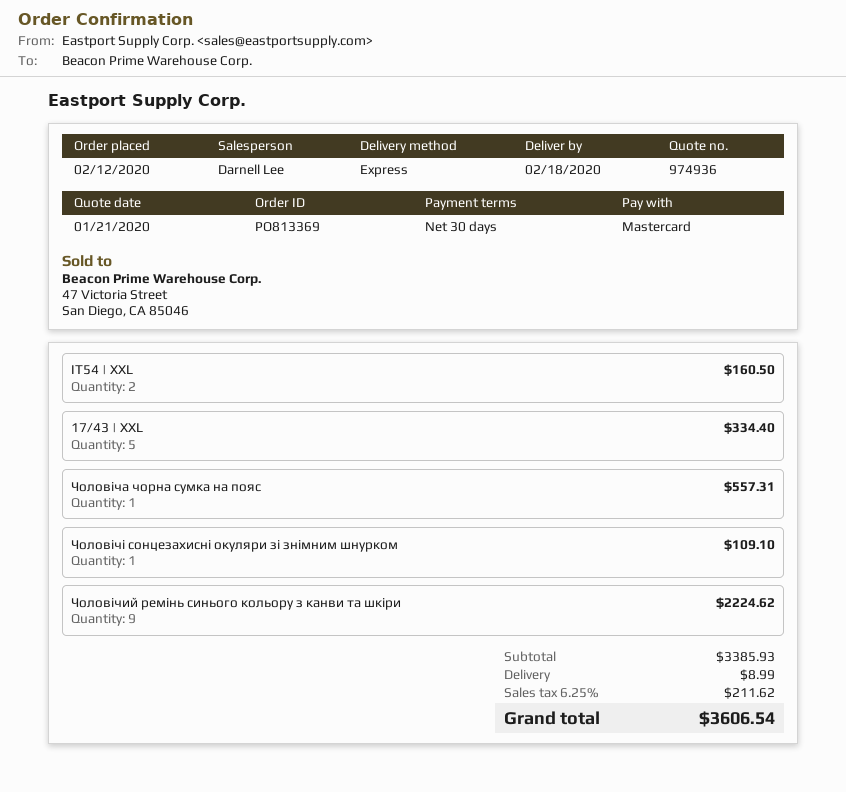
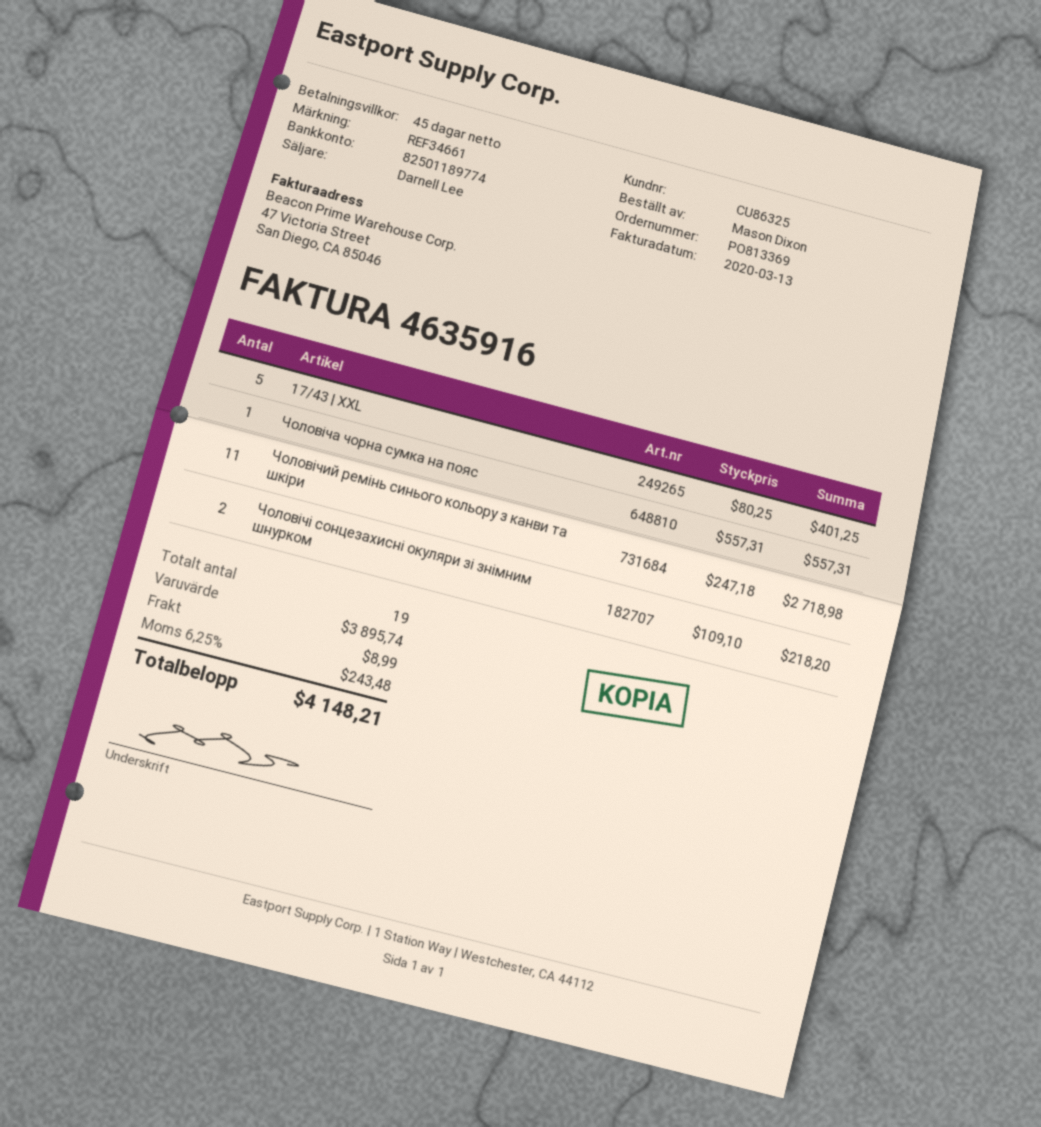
payment terms: 30 days -> 45 days
IT54 | XXL: 2 for 160.50 -> none
17/43 | XXL: 5 for 334.40 -> 5 for 401.25
Чоловічі сонцезахисні окуляри зі знімним шнурком: 1 for 109.10 -> 2 for 218.20
Чоловічий ремінь синього кольору з канви та шкіри: 9 for 2224.62 -> 11 for 2718.98
subtotal: 3385.93 -> 3895.74
tax: 6.25% = 211.62 -> 6.25% = 243.48
total: 3606.54 -> 4148.21

